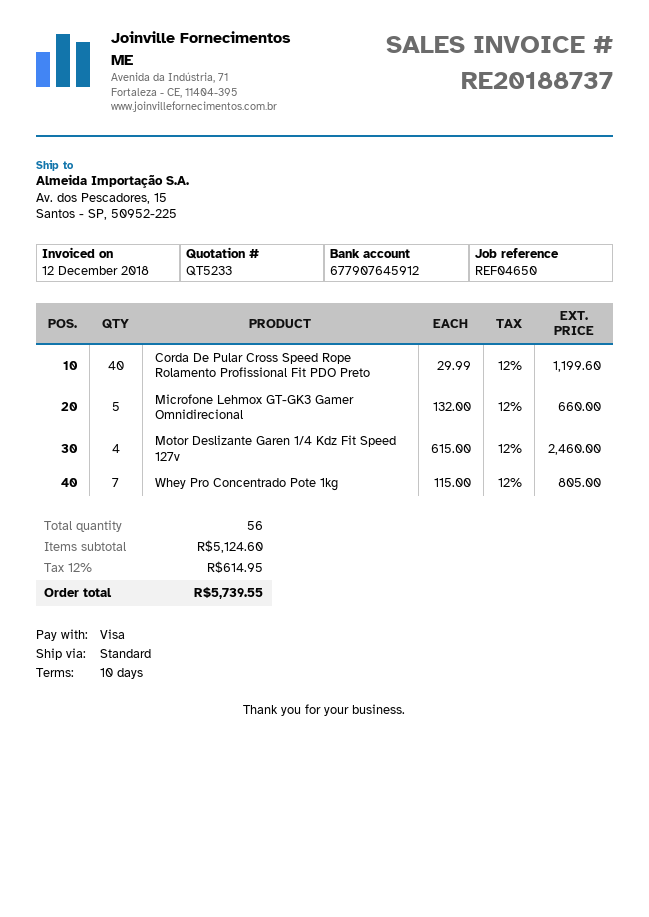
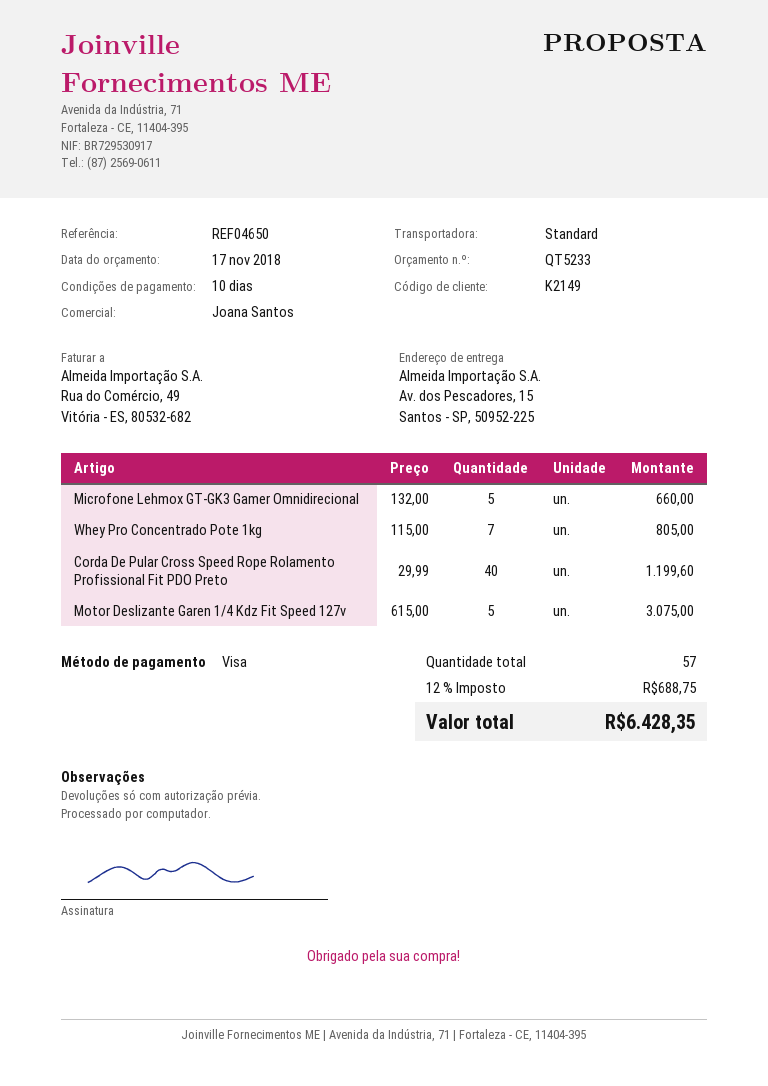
Motor Deslizante Garen 1/4 Kdz Fit Speed 127v: 4 x 615.00 = 2460.00 -> 5 x 615.00 = 3075.00
total quantity: 56 -> 57
tax: 12% = 614.95 -> 12% = 688.75
total: 5739.55 -> 6428.35

